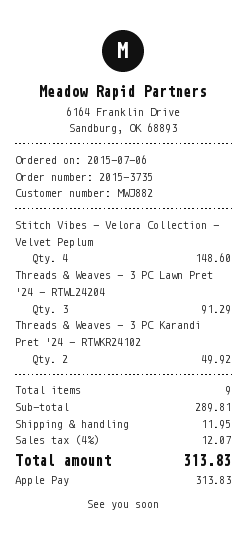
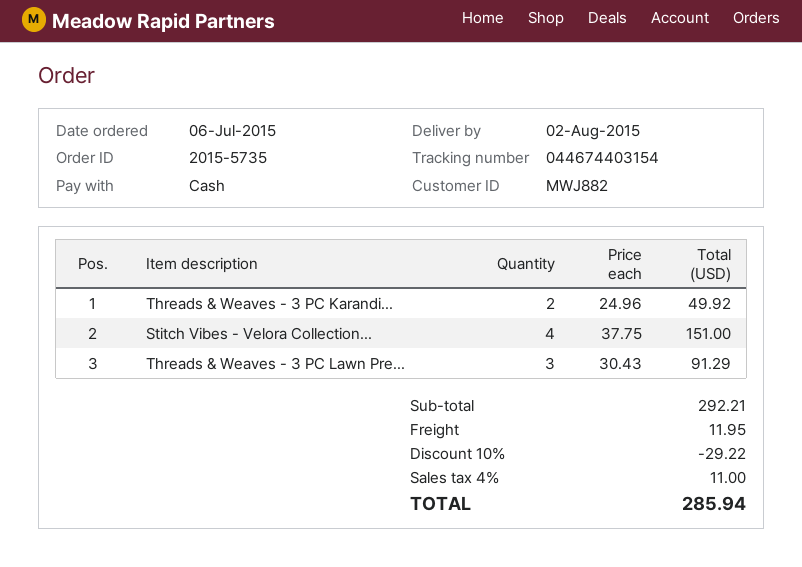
order number: 2015-3735 -> 2015-5735
payment method: Apple Pay -> cash
Stitch Vibes - Velora Collection - Velvet Peplum: 4 for 148.60 -> 4 for 151.00
subtotal: 289.81 -> 292.21
discount: none -> 10% = 29.22
tax: 4% = 12.07 -> 4% = 11.00
total: 313.83 -> 285.94

